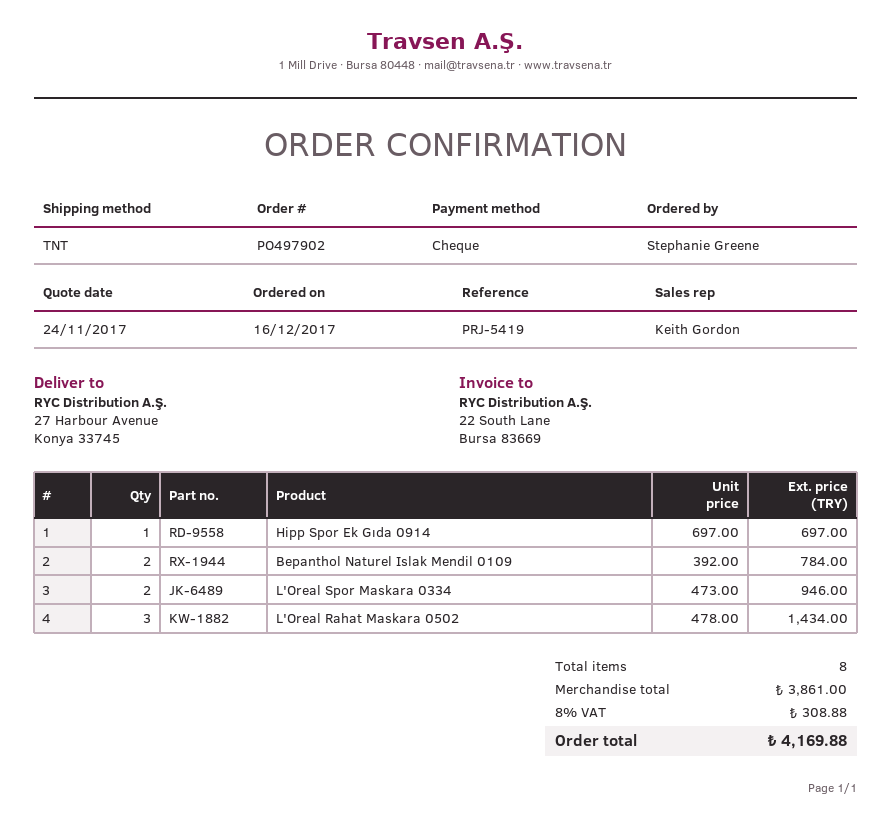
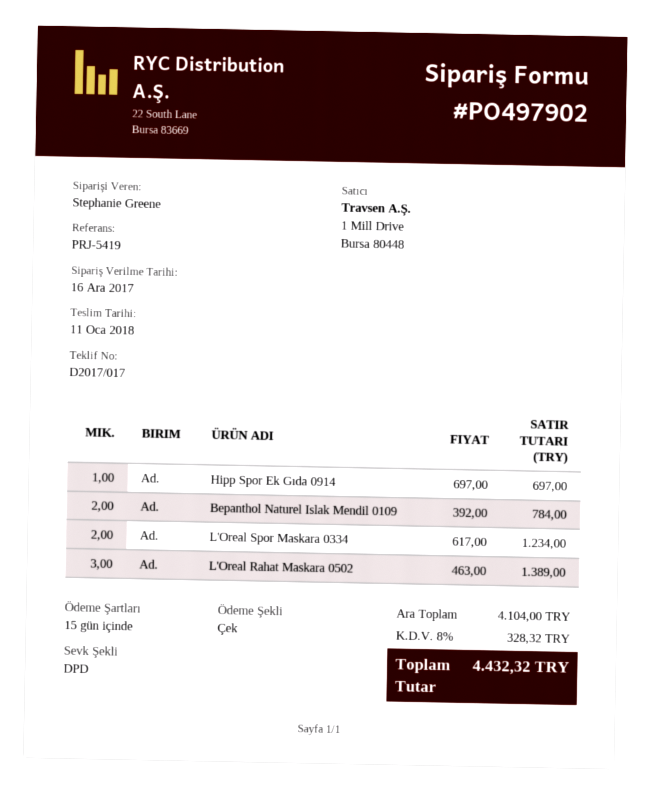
shipping method: TNT -> DPD
L'Oreal Spor Maskara 0334: 2 x 473.00 = 946.00 -> 2 x 617.00 = 1234.00
L'Oreal Rahat Maskara 0502: 3 x 478.00 = 1434.00 -> 3 x 463.00 = 1389.00
subtotal: 3861.00 -> 4104.00
tax: 8% = 308.88 -> 8% = 328.32
total: 4169.88 -> 4432.32

